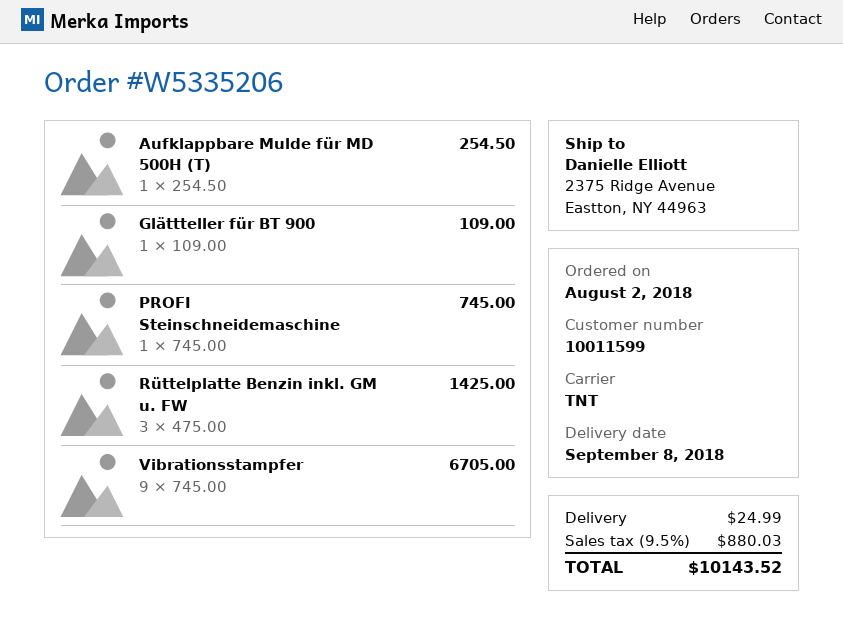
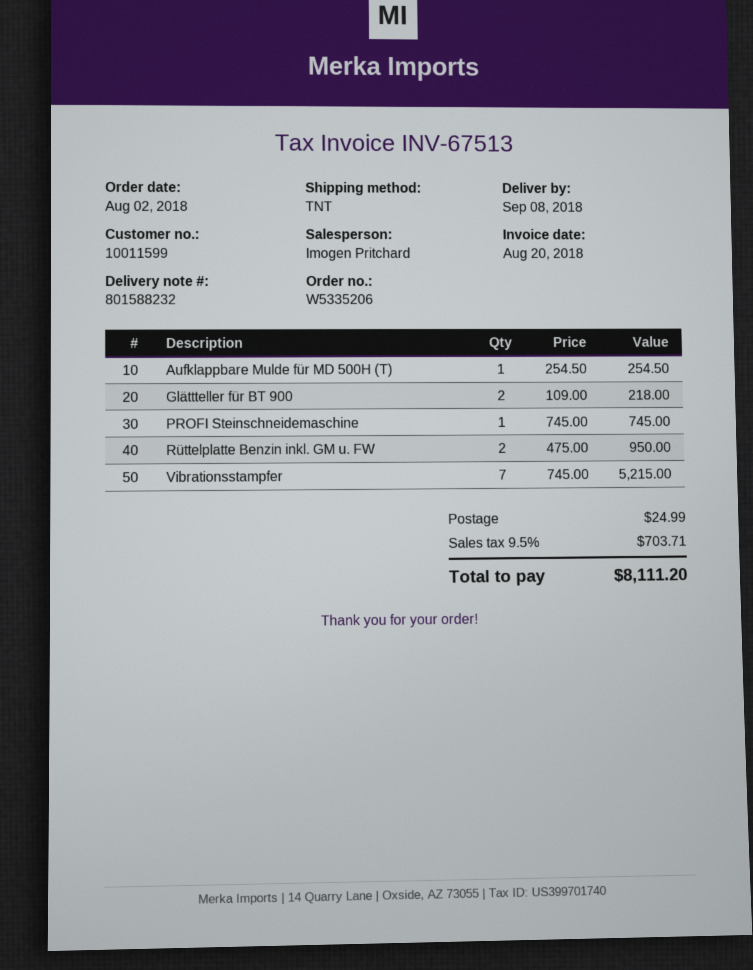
Glättteller für BT 900: 1 x 109.00 = 109.00 -> 2 x 109.00 = 218.00
Rüttelplatte Benzin inkl. GM u. FW: 3 x 475.00 = 1425.00 -> 2 x 475.00 = 950.00
Vibrationsstampfer: 9 x 745.00 = 6705.00 -> 7 x 745.00 = 5215.00
tax: 9.5% = 880.03 -> 9.5% = 703.71
total: 10143.52 -> 8111.20

